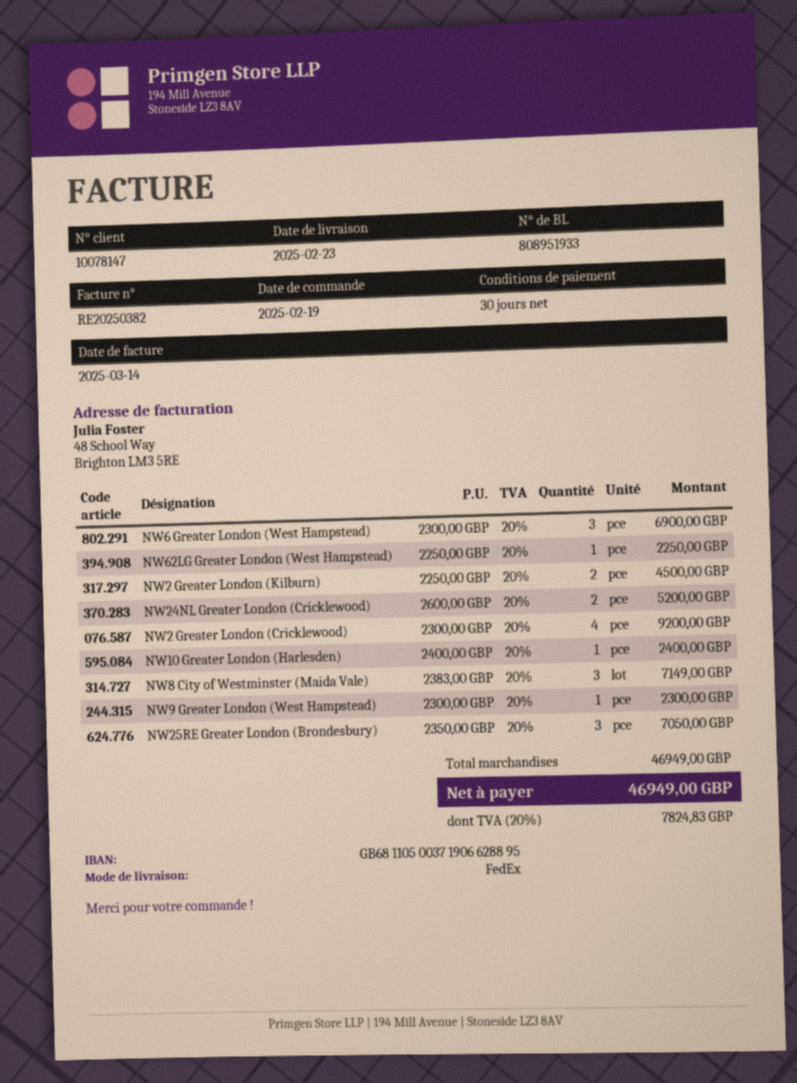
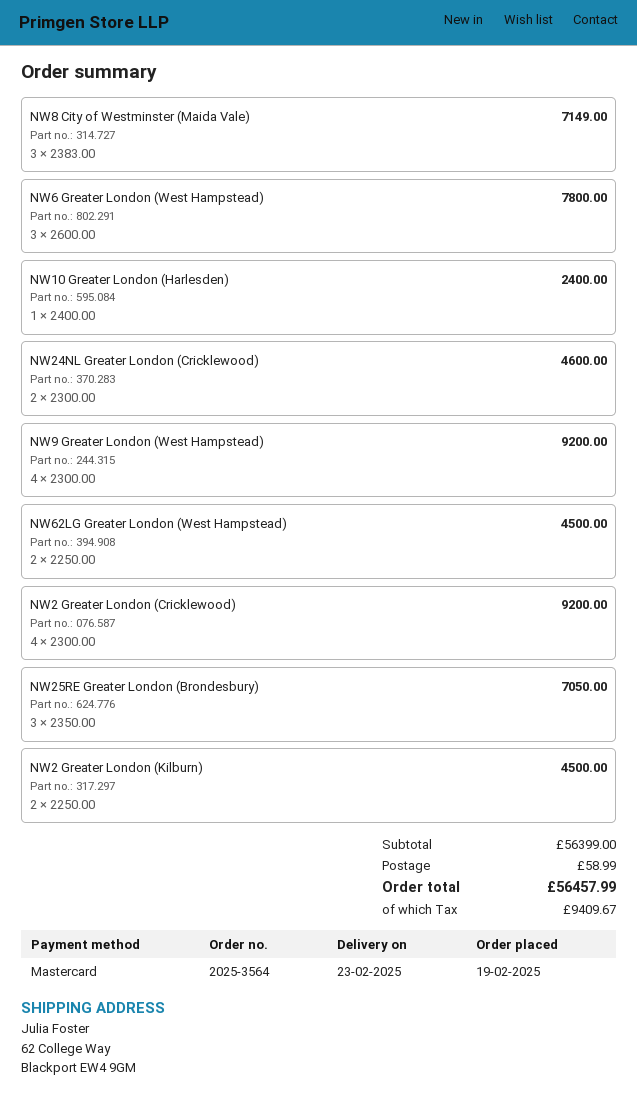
NW6 Greater London (West Hampstead): 3 x 2300.00 = 6900.00 -> 3 x 2600.00 = 7800.00
NW62LG Greater London (West Hampstead): 1 x 2250.00 = 2250.00 -> 2 x 2250.00 = 4500.00
NW24NL Greater London (Cricklewood): 2 x 2600.00 = 5200.00 -> 2 x 2300.00 = 4600.00
NW9 Greater London (West Hampstead): 1 x 2300.00 = 2300.00 -> 4 x 2300.00 = 9200.00
subtotal: 46949.00 -> 56399.00
shipping: none -> 58.99
tax: 7824.83 -> 9409.67
total: 46949.00 -> 56457.99

